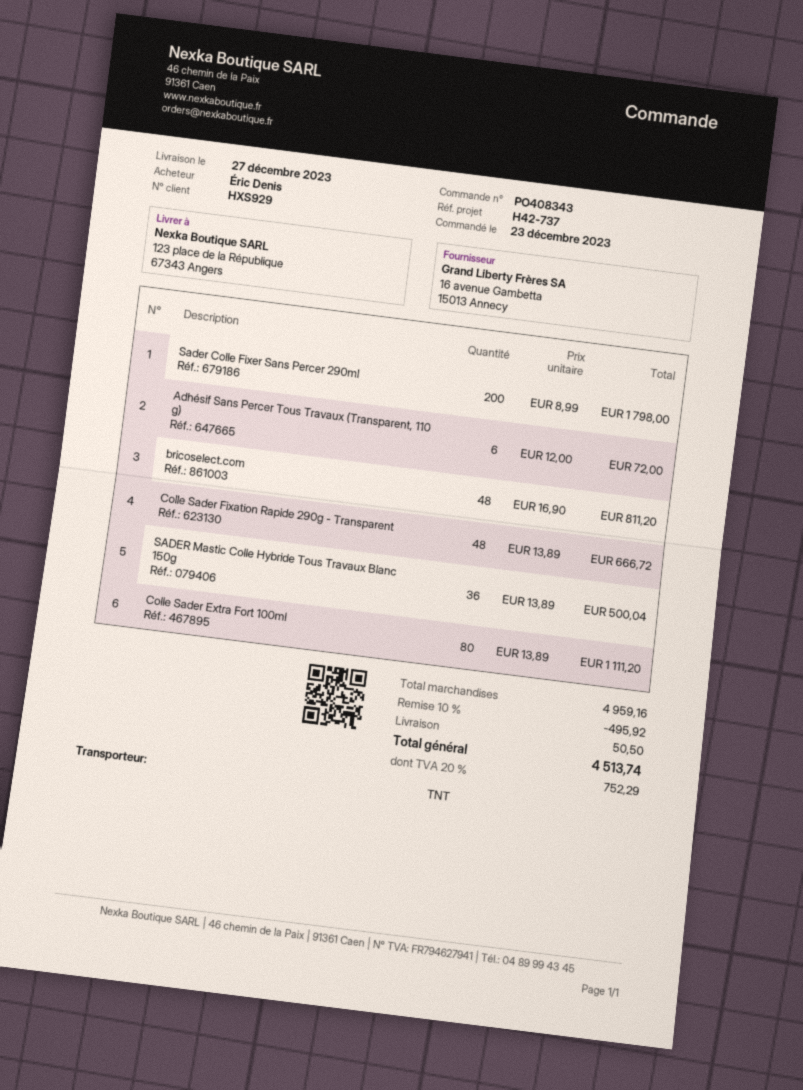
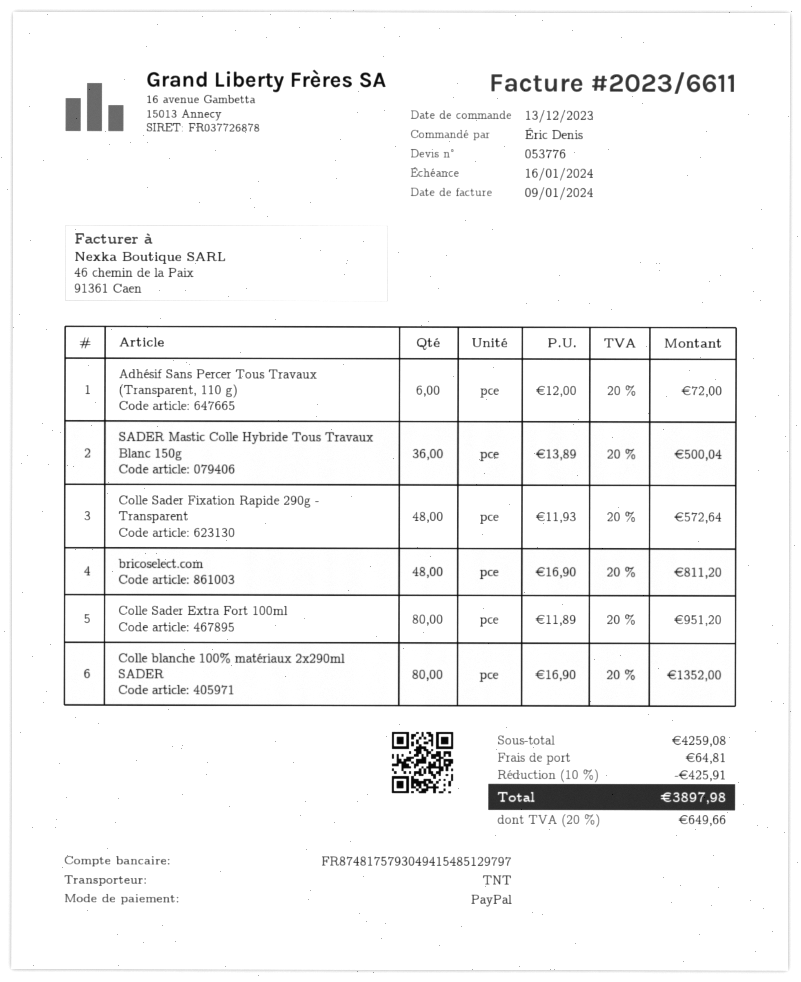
order date: 2023-12-23 -> 2023-12-13
Sader Colle Fixer Sans Percer 290ml: 200 x 8.99 = 1798.00 -> none
Colle Sader Fixation Rapide 290g - Transparent: 48 x 13.89 = 666.72 -> 48 x 11.93 = 572.64
Colle Sader Extra Fort 100ml: 80 x 13.89 = 1111.20 -> 80 x 11.89 = 951.20
Colle blanche 100% matériaux 2x290ml SADER: none -> 80 x 16.90 = 1352.00
subtotal: 4959.16 -> 4259.08
discount: 10% = 495.92 -> 10% = 425.91
shipping: 50.50 -> 64.81
tax: 20% = 752.29 -> 20% = 649.66
total: 4513.74 -> 3897.98

